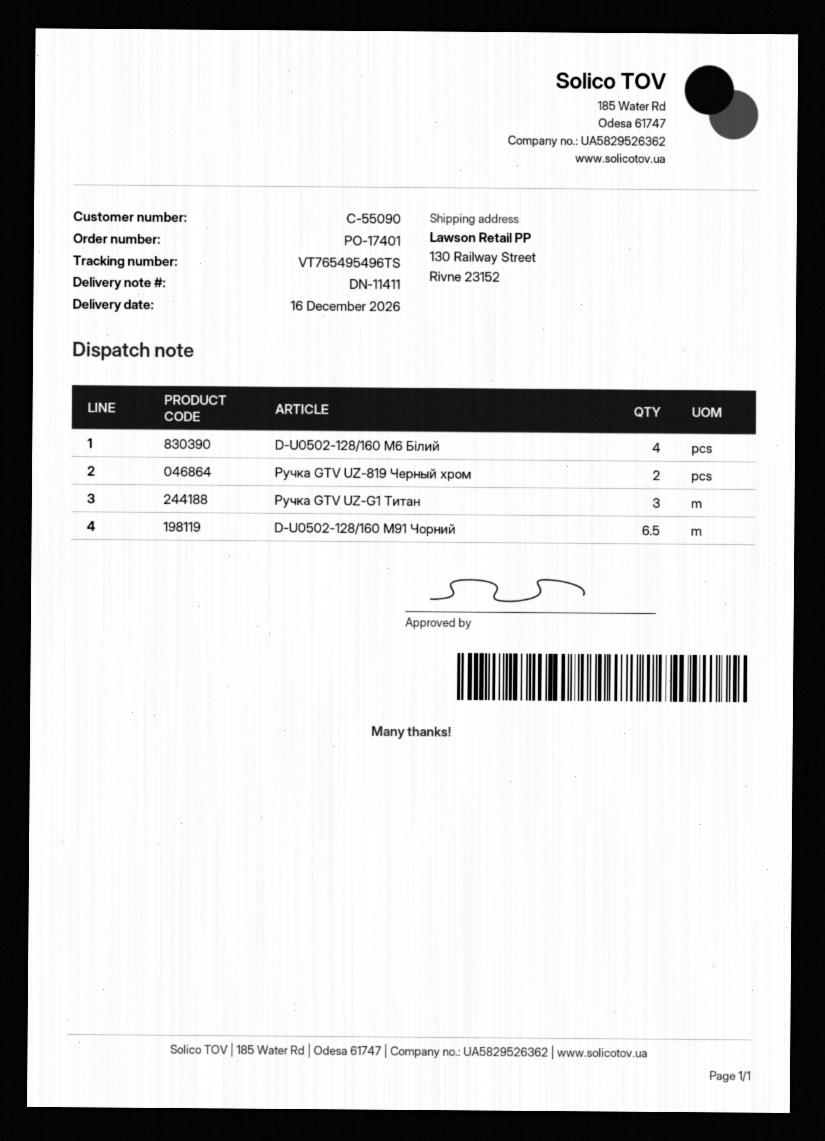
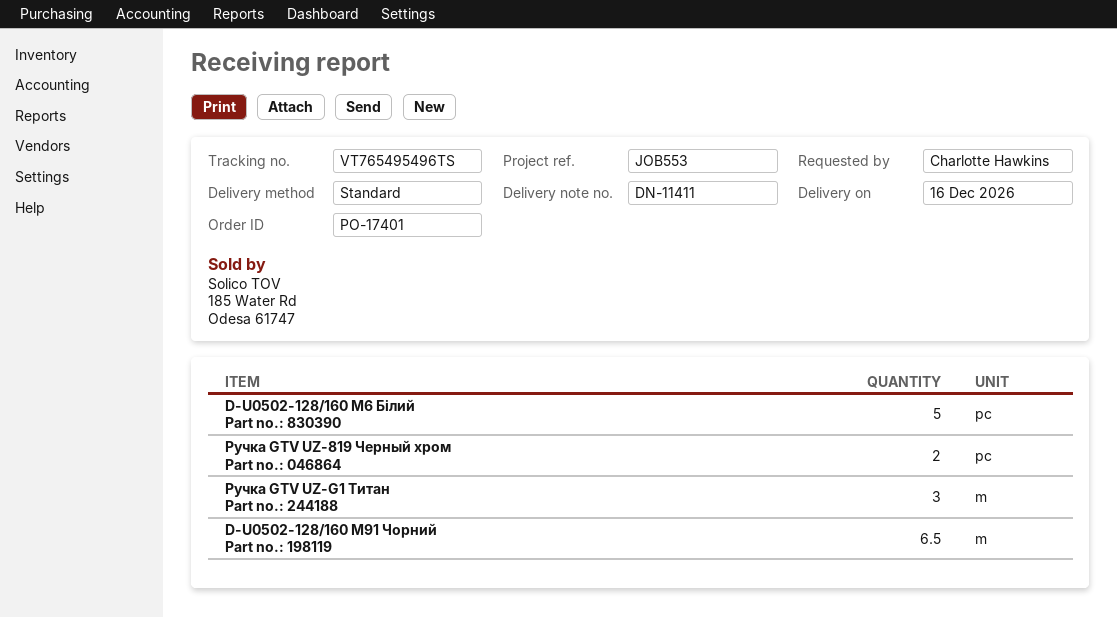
D-U0502-128/160 M6 Білий: 4 -> 5

